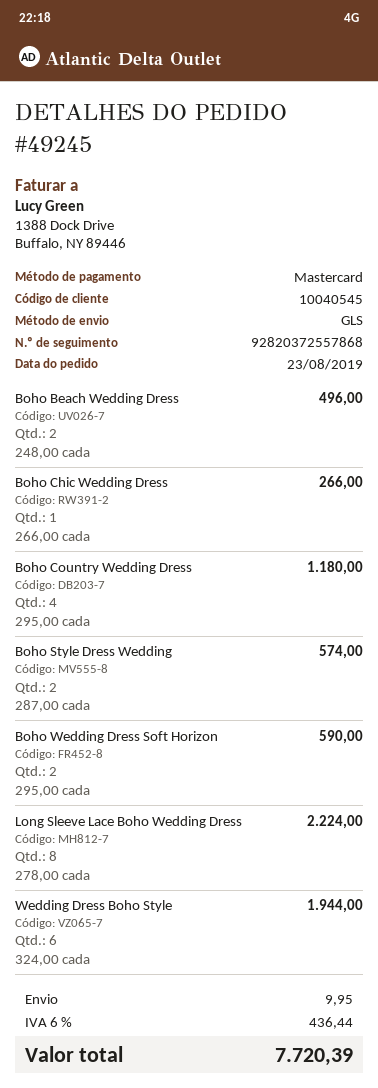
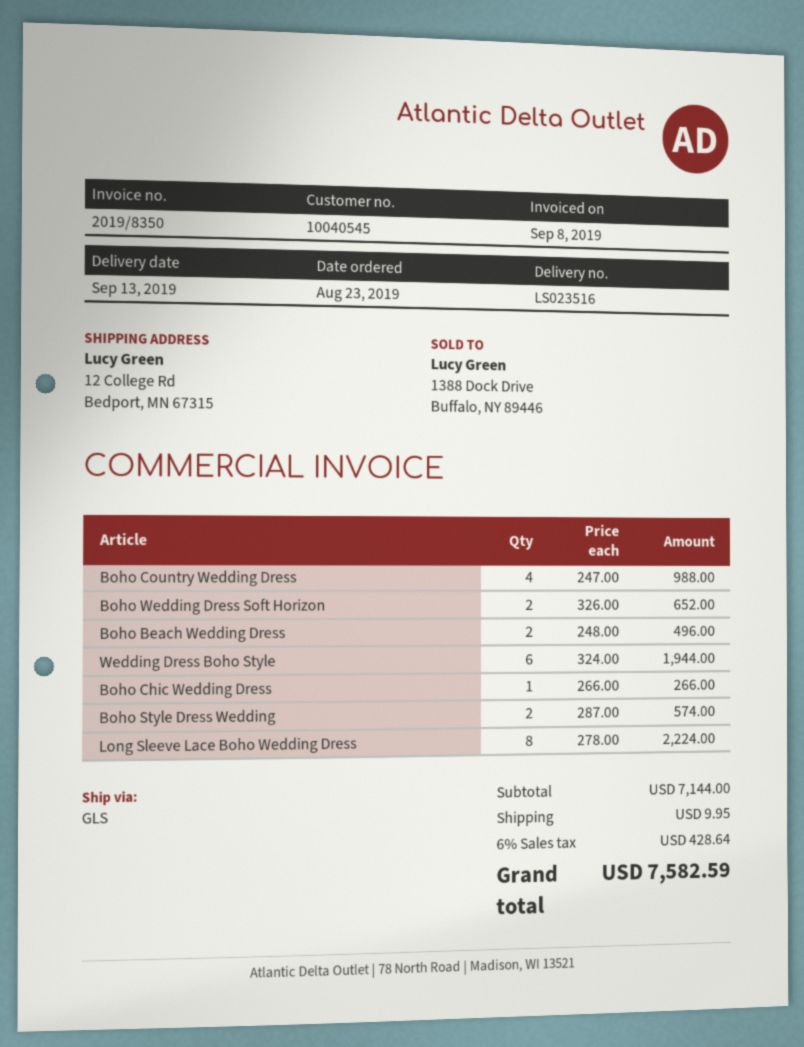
Boho Country Wedding Dress: 4 x 295.00 = 1180.00 -> 4 x 247.00 = 988.00
Boho Wedding Dress Soft Horizon: 2 x 295.00 = 590.00 -> 2 x 326.00 = 652.00
tax: 6% = 436.44 -> 6% = 428.64
total: 7720.39 -> 7582.59

